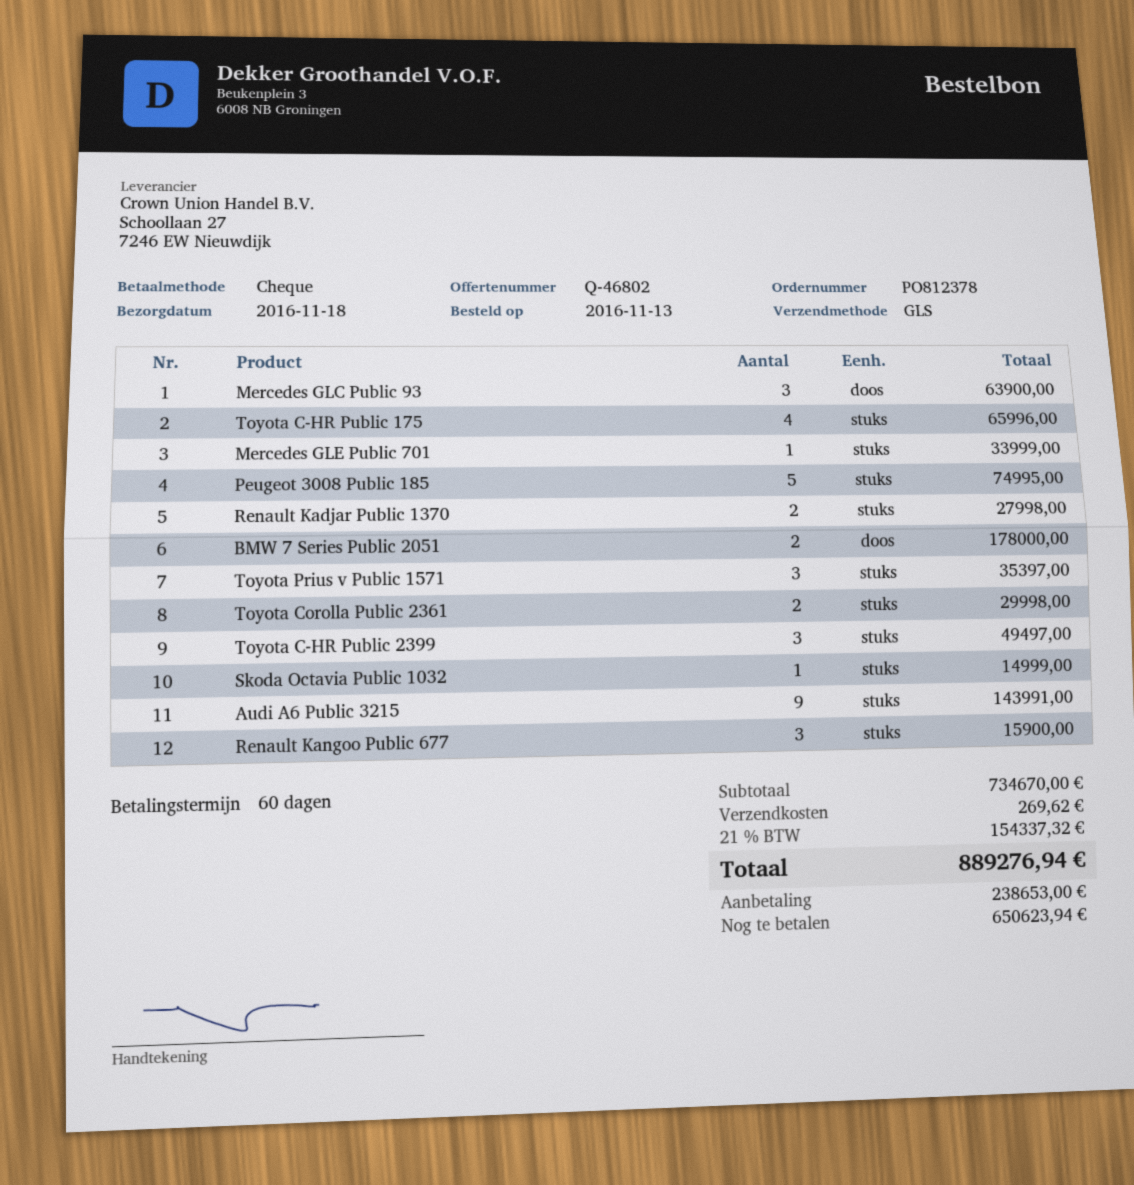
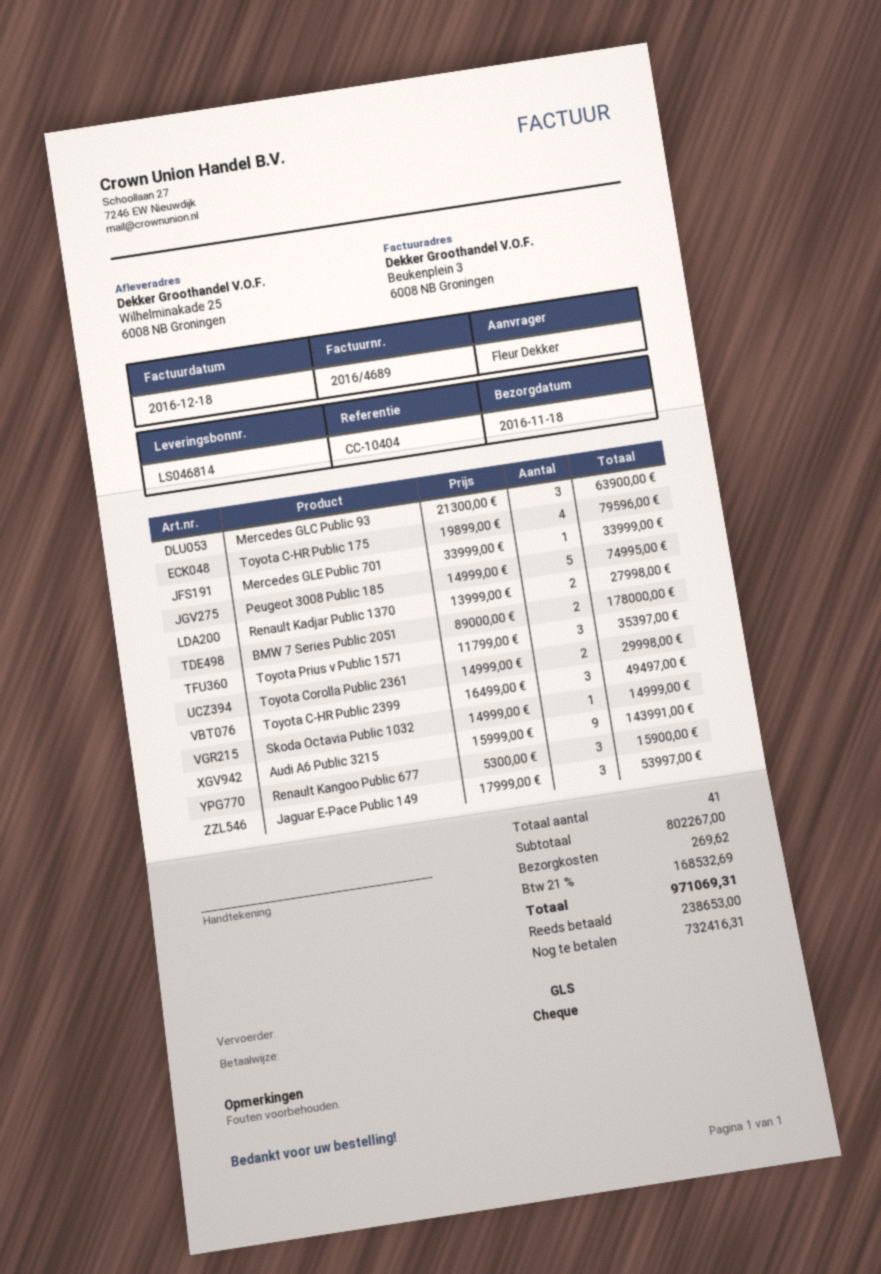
Toyota C-HR Public 175: 4 for 65996.00 -> 4 for 79596.00
Jaguar E-Pace Public 149: none -> 3 for 53997.00
subtotal: 734670.00 -> 802267.00
tax: 21% = 154337.32 -> 21% = 168532.69
total: 889276.94 -> 971069.31
balance: 650623.94 -> 732416.31

